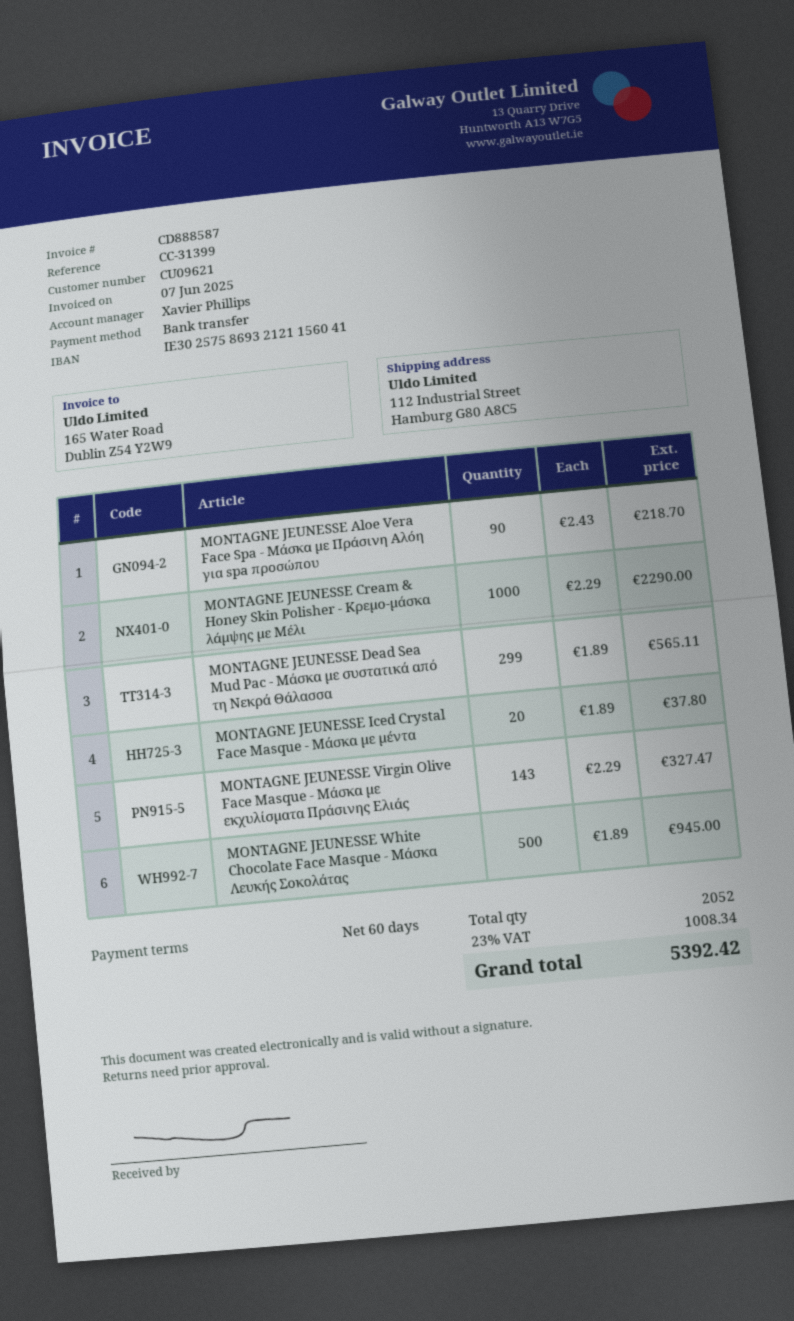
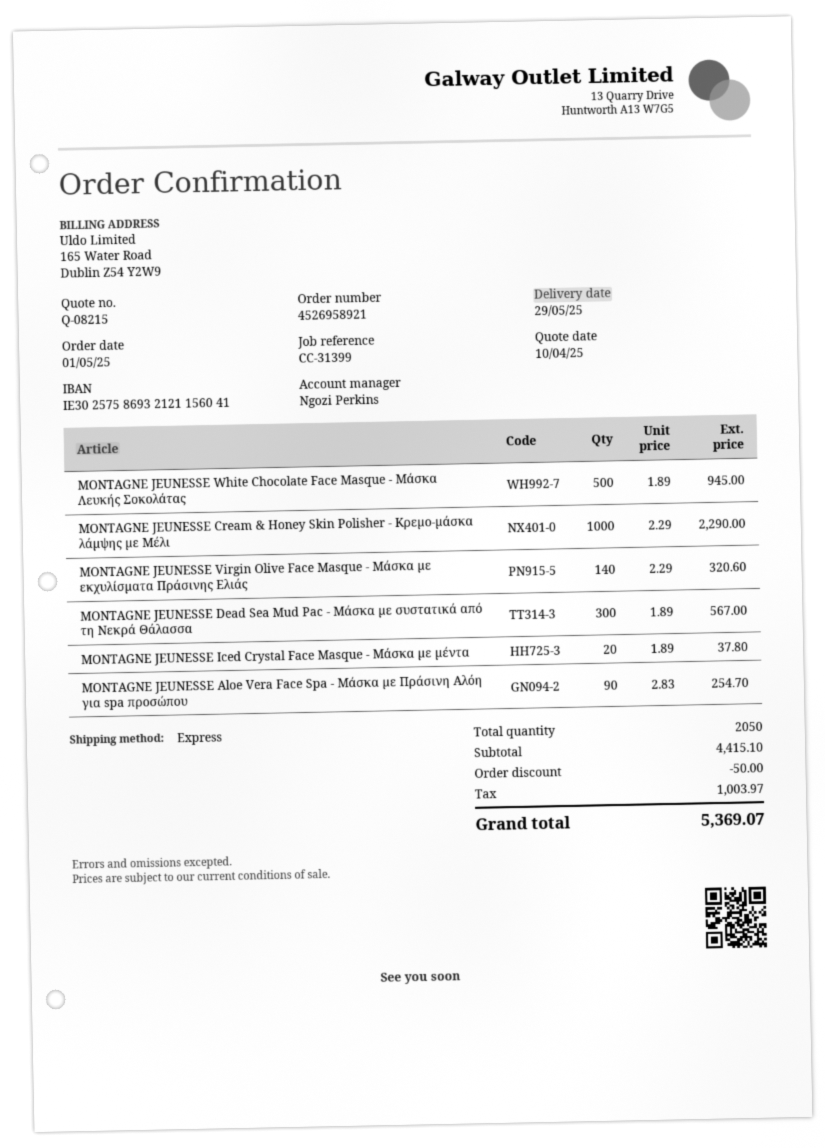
sales rep: Xavier Phillips -> Ngozi Perkins
MONTAGNE JEUNESSE Aloe Vera Face Spa - Μάσκα με Πράσινη Αλόη για spa προσώπου: 90 x 2.43 = 218.70 -> 90 x 2.83 = 254.70
MONTAGNE JEUNESSE Dead Sea Mud Pac - Μάσκα με συστατικά από τη Νεκρά Θάλασσα: 299 x 1.89 = 565.11 -> 300 x 1.89 = 567.00
MONTAGNE JEUNESSE Virgin Olive Face Masque - Μάσκα με εκχυλίσματα Πράσινης Ελιάς: 143 x 2.29 = 327.47 -> 140 x 2.29 = 320.60
total quantity: 2052 -> 2050
discount: none -> 50.00
tax: 1008.34 -> 1003.97
total: 5392.42 -> 5369.07

